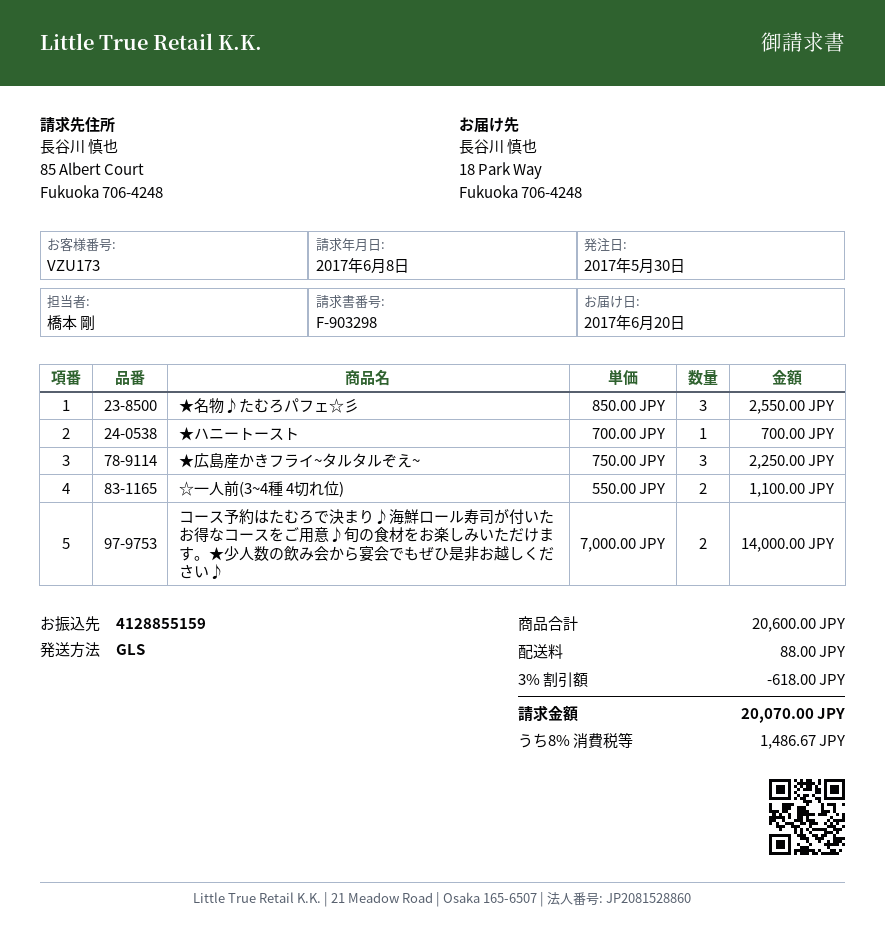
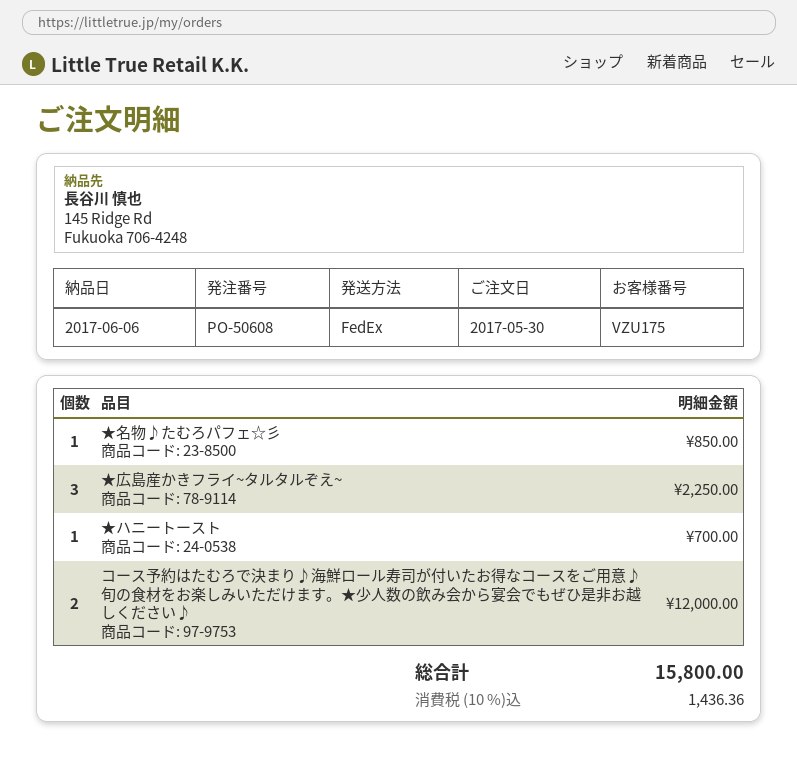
delivery date: 2017-06-20 -> 2017-06-06
customer number: VZU173 -> VZU175
shipping method: GLS -> FedEx
ship to: 18 Park Way, Fukuoka 706-4248 -> 145 Ridge Rd, Fukuoka 706-4248
★名物♪たむろパフェ☆彡: 3 for 2550.00 -> 1 for 850.00
☆一人前(3~4種 4切れ位): 2 for 1100.00 -> none
コース予約はたむろで決まり♪海鮮ロール寿司が付いたお得なコースをご用意♪旬の食材をお楽しみいただけます。★少人数の飲み会から宴会でもぜひ是非お越しください♪: 2 for 14000.00 -> 2 for 12000.00
discount: 3% = 618.00 -> none
shipping: 88.00 -> none
tax: 8% = 1486.67 -> 10% = 1436.36
total: 20070.00 -> 15800.00

